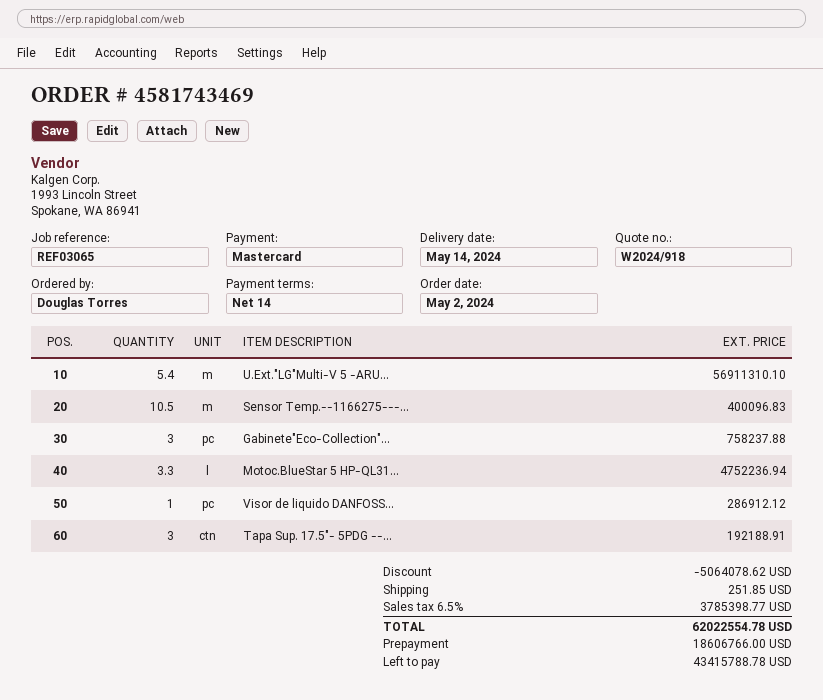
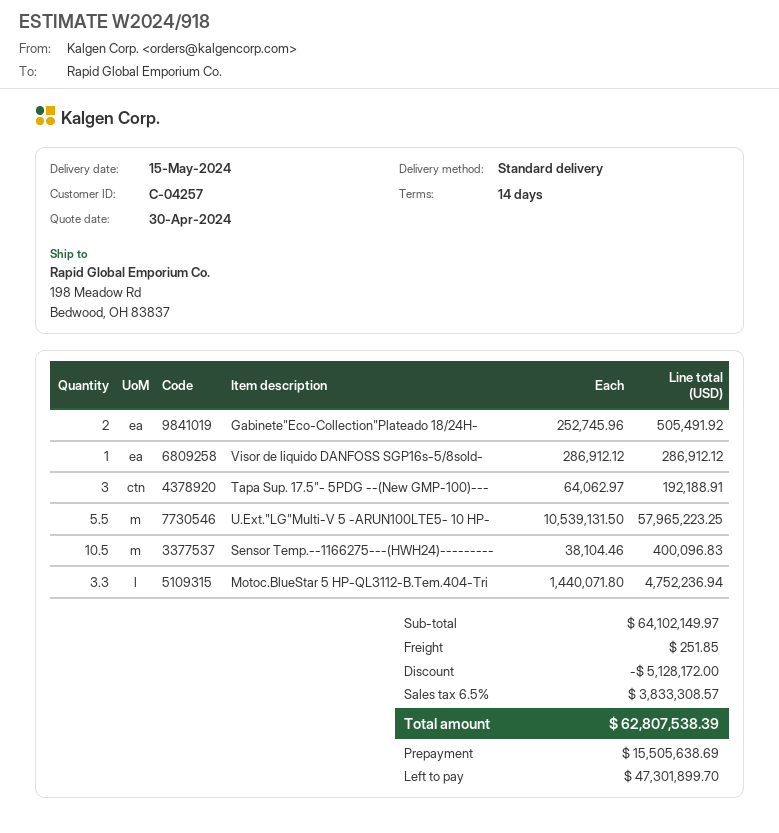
delivery date: 2024-05-14 -> 2024-05-15
U.Ext."LG"Multi-V 5 -ARU...: 5.4 for 56911310.10 -> 5.5 for 57965223.25
Gabinete"Eco-Collection"...: 3 for 758237.88 -> 2 for 505491.92
discount: 5064078.62 -> 5128172.00
tax: 6.5% = 3785398.77 -> 6.5% = 3833308.57
total: 62022554.78 -> 62807538.39
deposit: 18606766.00 -> 15505638.69
balance: 43415788.78 -> 47301899.70

